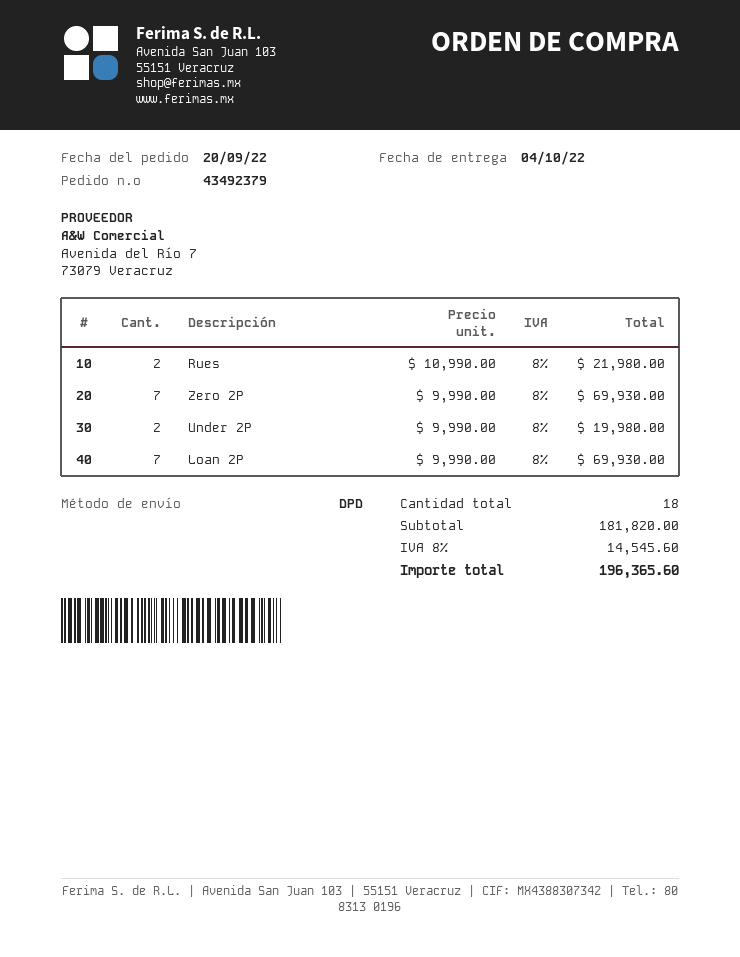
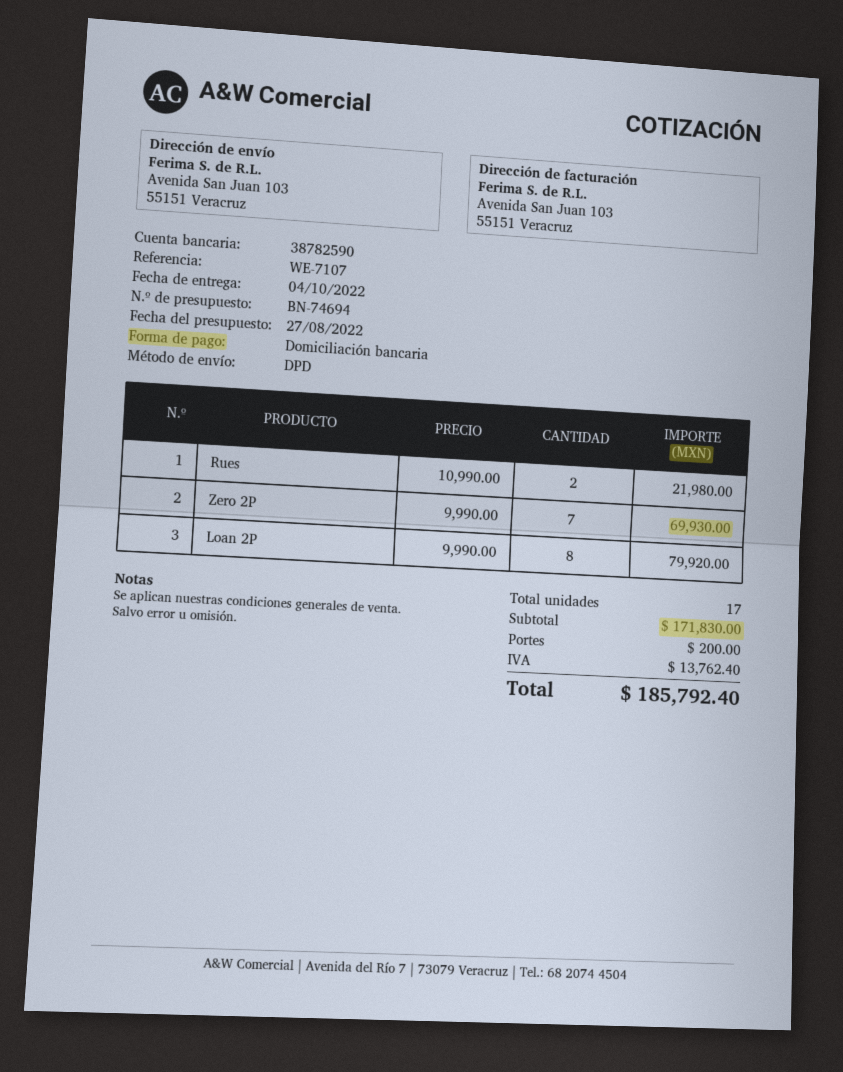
Under 2P: 2 x 9990.00 = 19980.00 -> none
Loan 2P: 7 x 9990.00 = 69930.00 -> 8 x 9990.00 = 79920.00
total quantity: 18 -> 17
subtotal: 181820.00 -> 171830.00
shipping: none -> 200.00
tax: 14545.60 -> 13762.40
total: 196365.60 -> 185792.40

